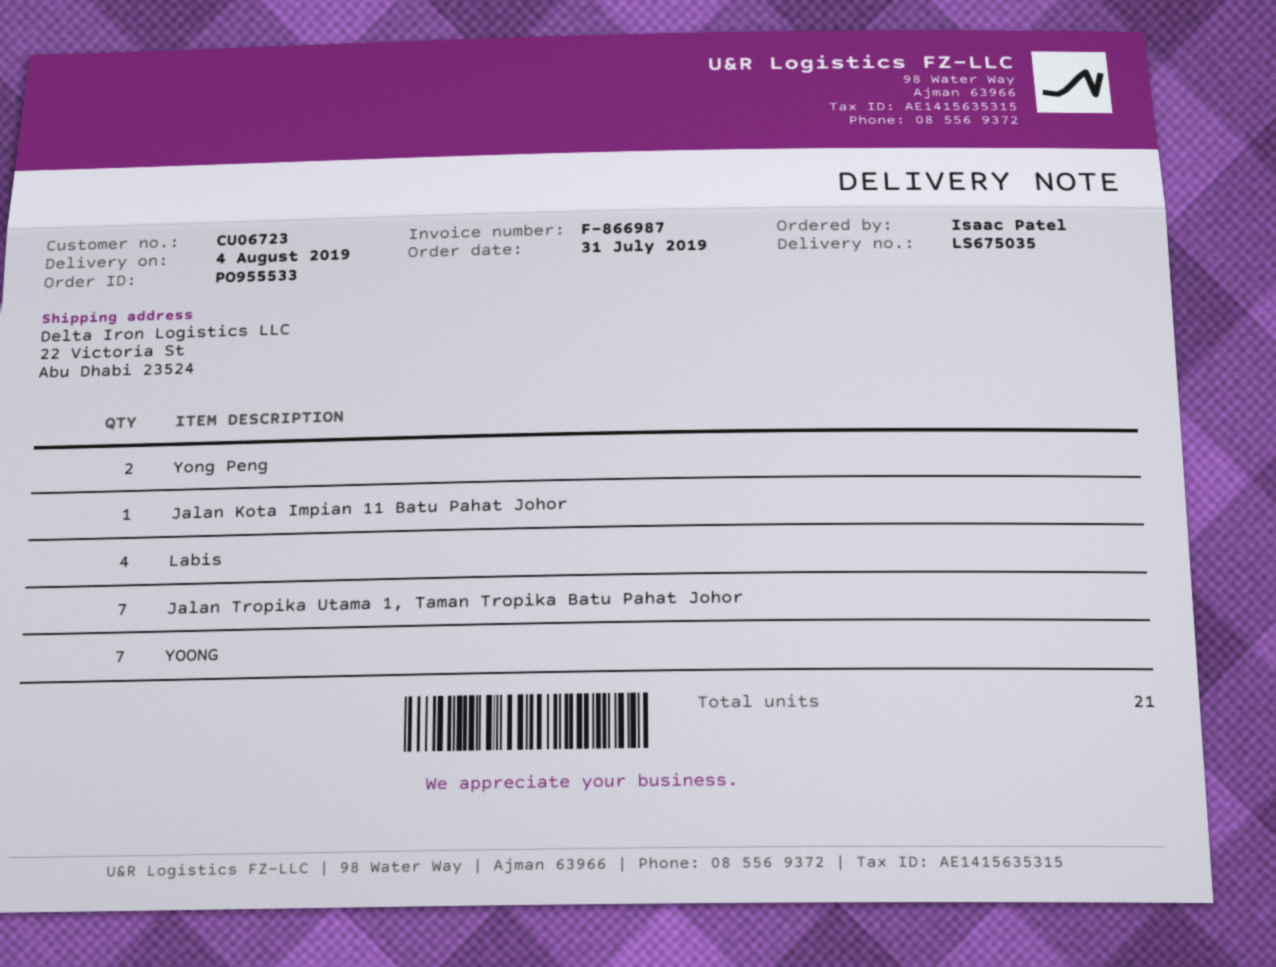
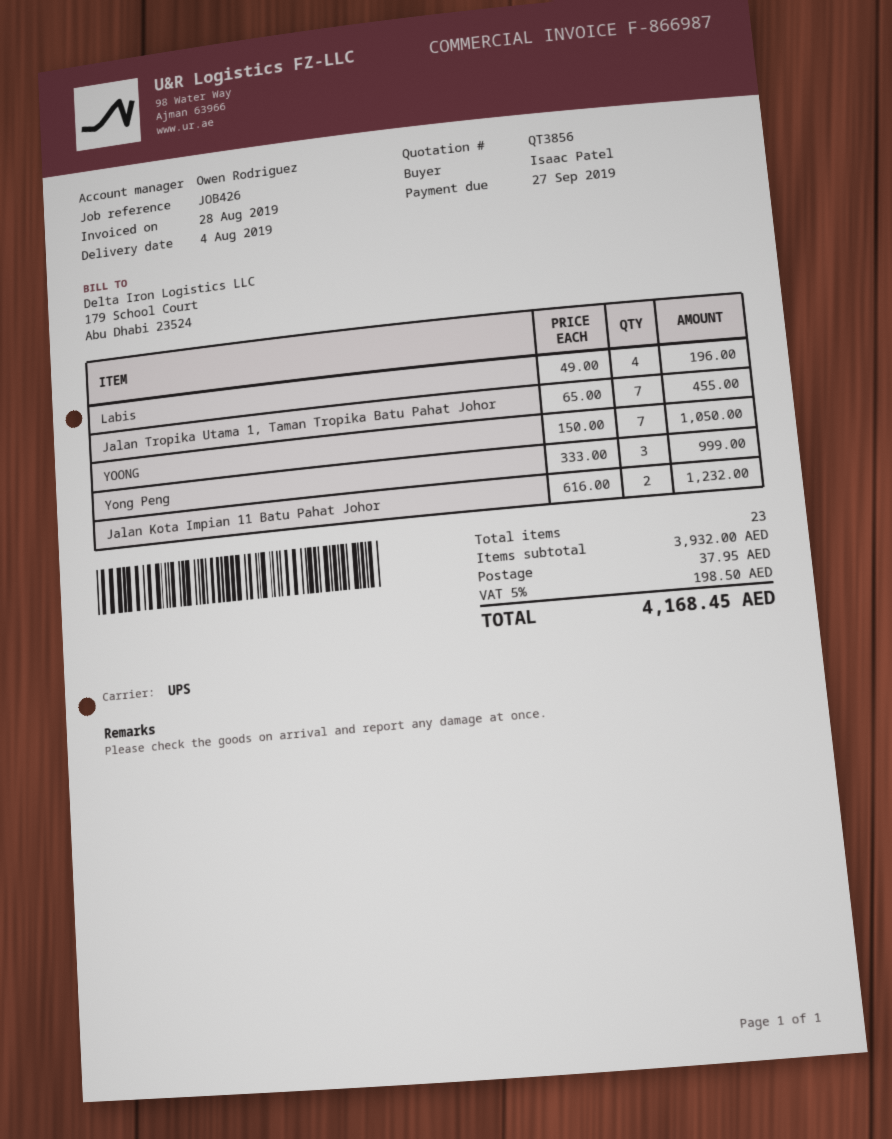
Yong Peng: 2 -> 3
Jalan Kota Impian 11 Batu Pahat Johor: 1 -> 2
total quantity: 21 -> 23

